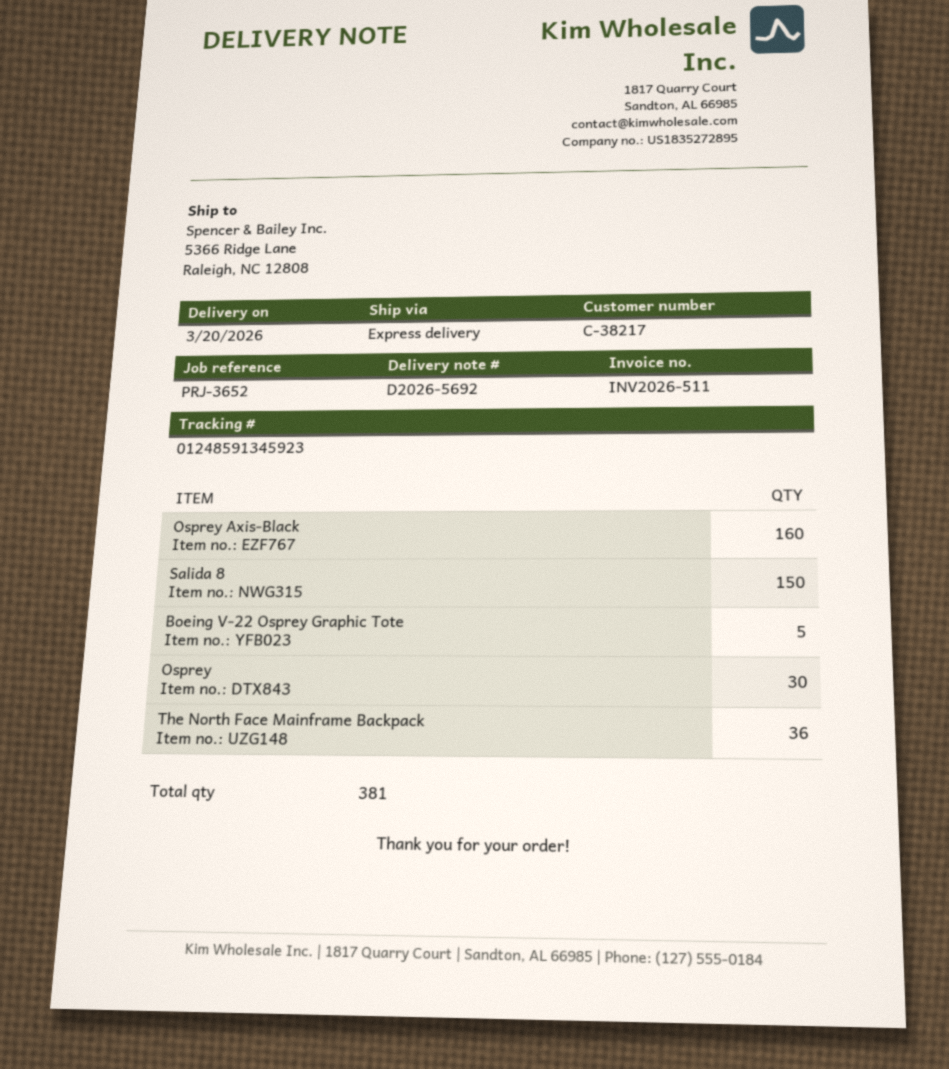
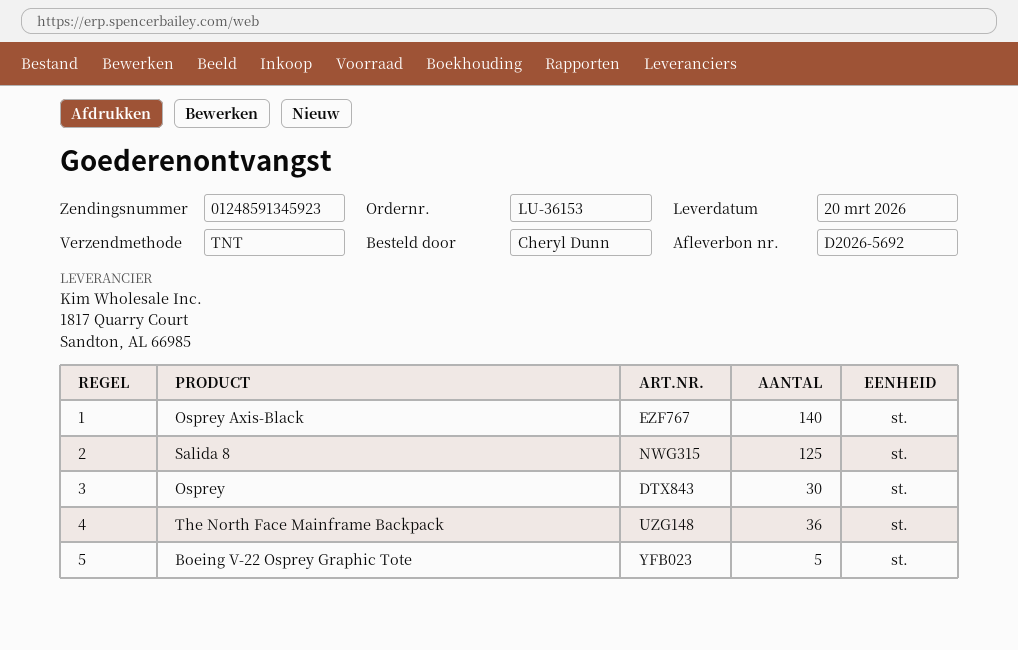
shipping method: express -> TNT
Osprey Axis-Black: 160 -> 140
Salida 8: 150 -> 125

